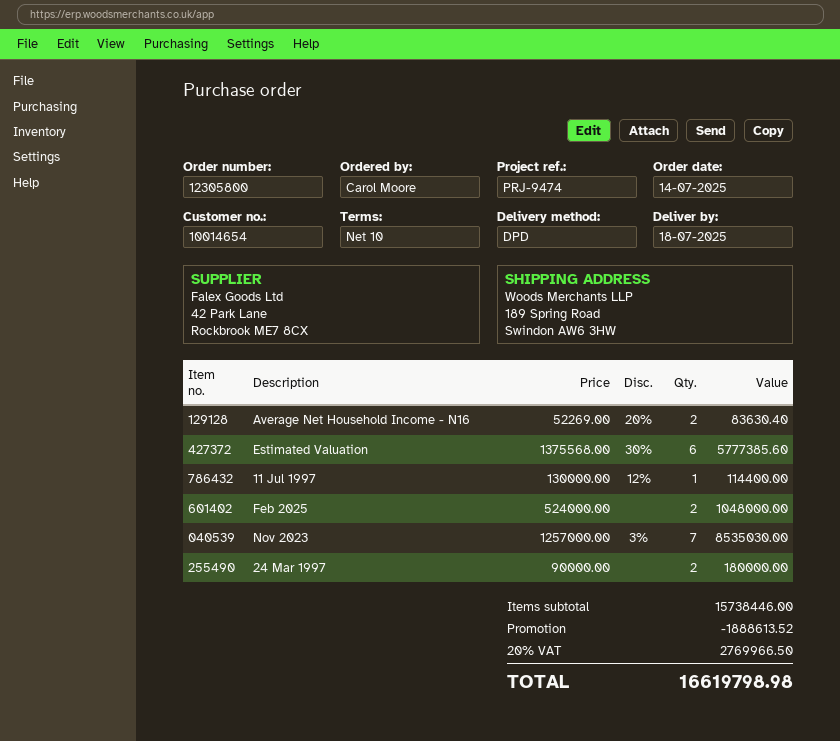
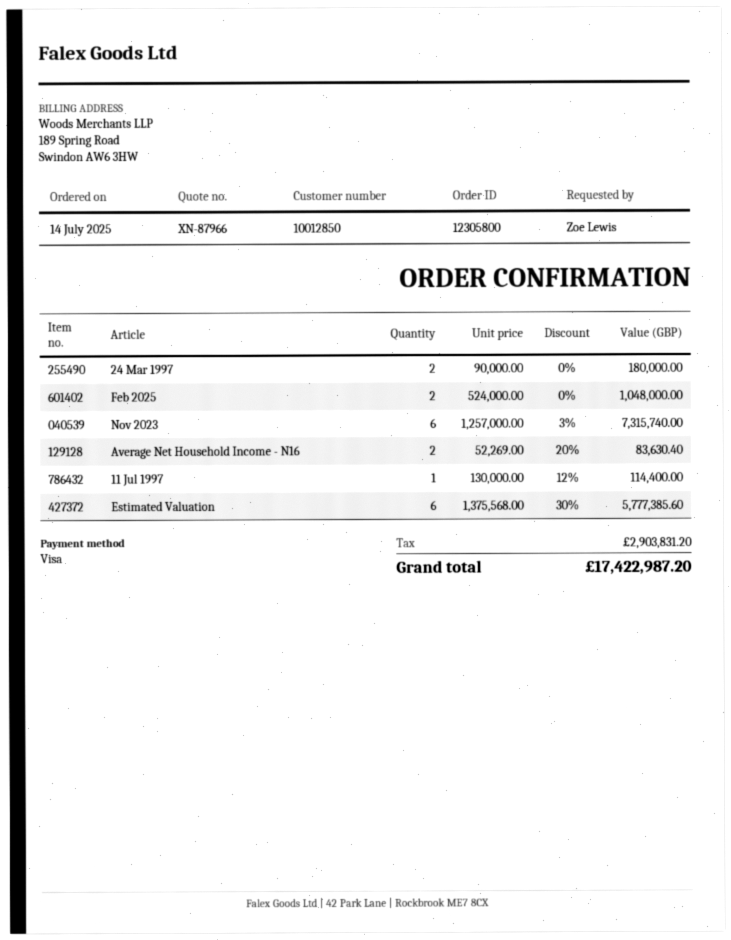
customer number: 10014654 -> 10012850
ordered by: Carol Moore -> Zoe Lewis
Nov 2023: 7 x 1257000.00 - 3% = 8535030.00 -> 6 x 1257000.00 - 3% = 7315740.00
discount: 1888613.52 -> none
tax: 2769966.50 -> 2903831.20
total: 16619798.98 -> 17422987.20

